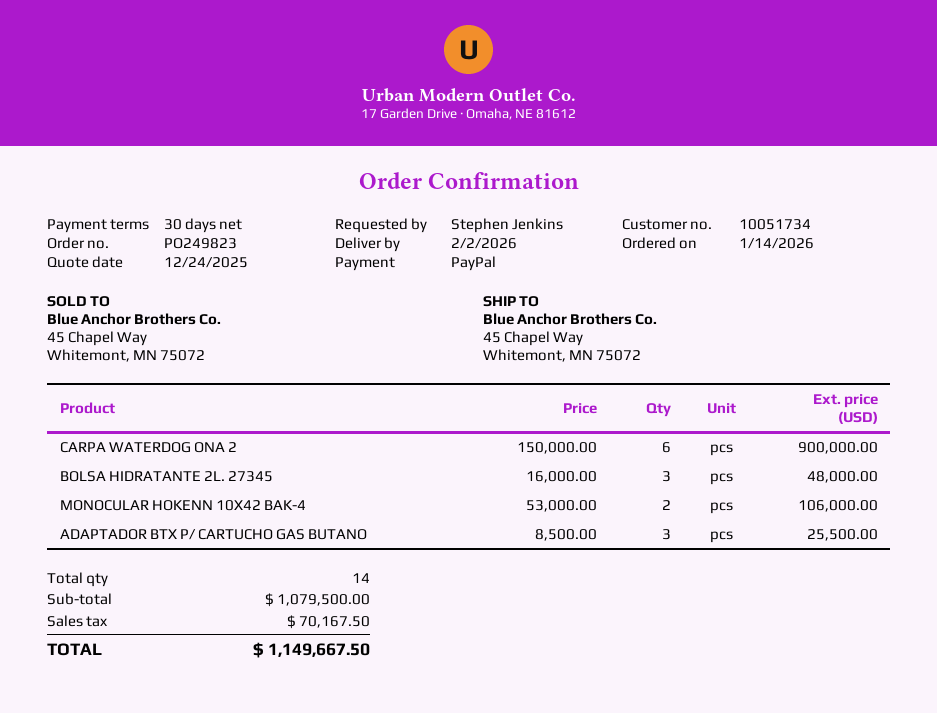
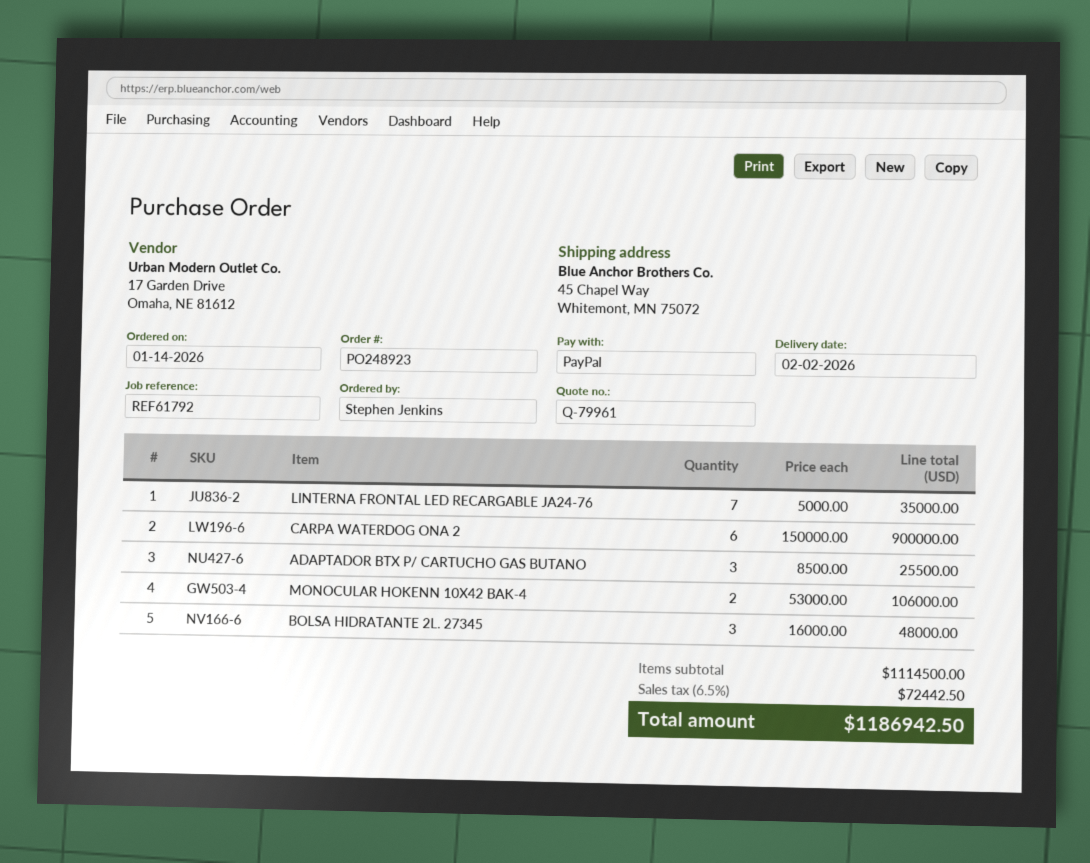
order number: PO249823 -> PO248923
LINTERNA FRONTAL LED RECARGABLE JA24-76: none -> 7 x 5000.00 = 35000.00
subtotal: 1079500.00 -> 1114500.00
tax: 70167.50 -> 72442.50
total: 1149667.50 -> 1186942.50

